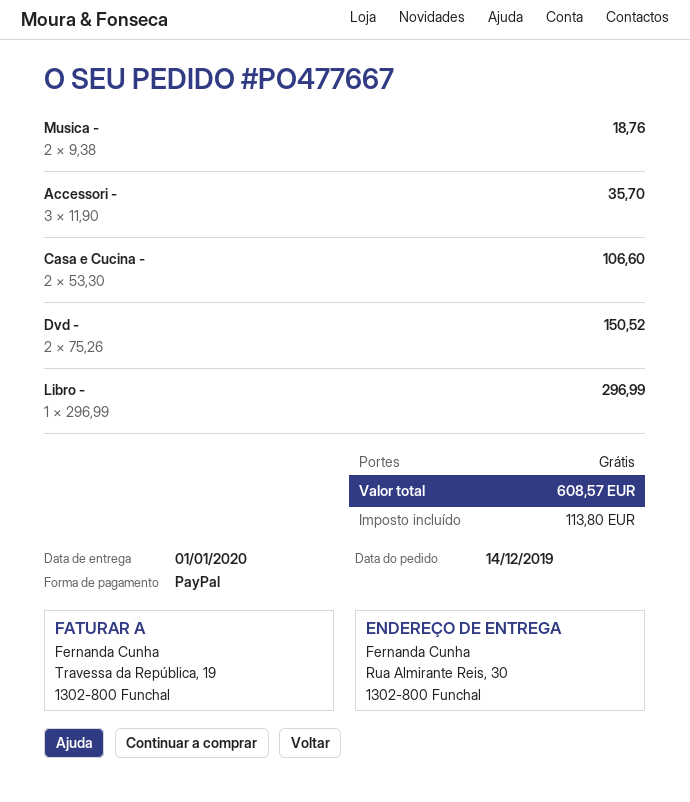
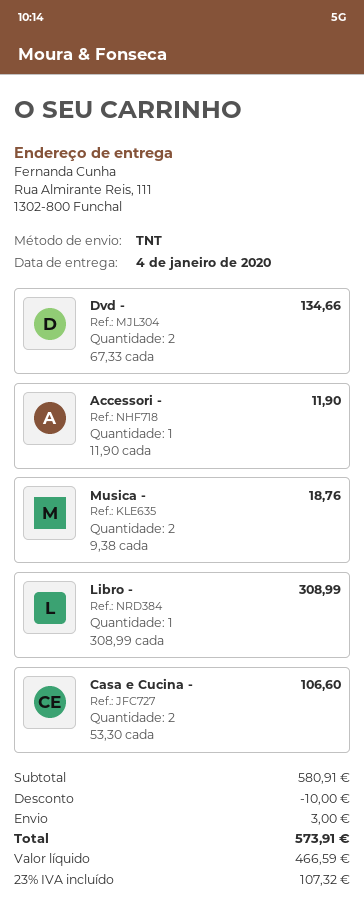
delivery date: 2020-01-01 -> 2020-01-04
ship to: Rua Almirante Reis, 30, 1302-800 Funchal -> Rua Almirante Reis, 111, 1302-800 Funchal
Accessori -: 3 x 11.90 = 35.70 -> 1 x 11.90 = 11.90
Dvd -: 2 x 75.26 = 150.52 -> 2 x 67.33 = 134.66
Libro -: 1 x 296.99 = 296.99 -> 1 x 308.99 = 308.99
discount: none -> 10.00
shipping: 0.00 -> 3.00
tax: 113.80 -> 107.32
total: 608.57 -> 573.91

